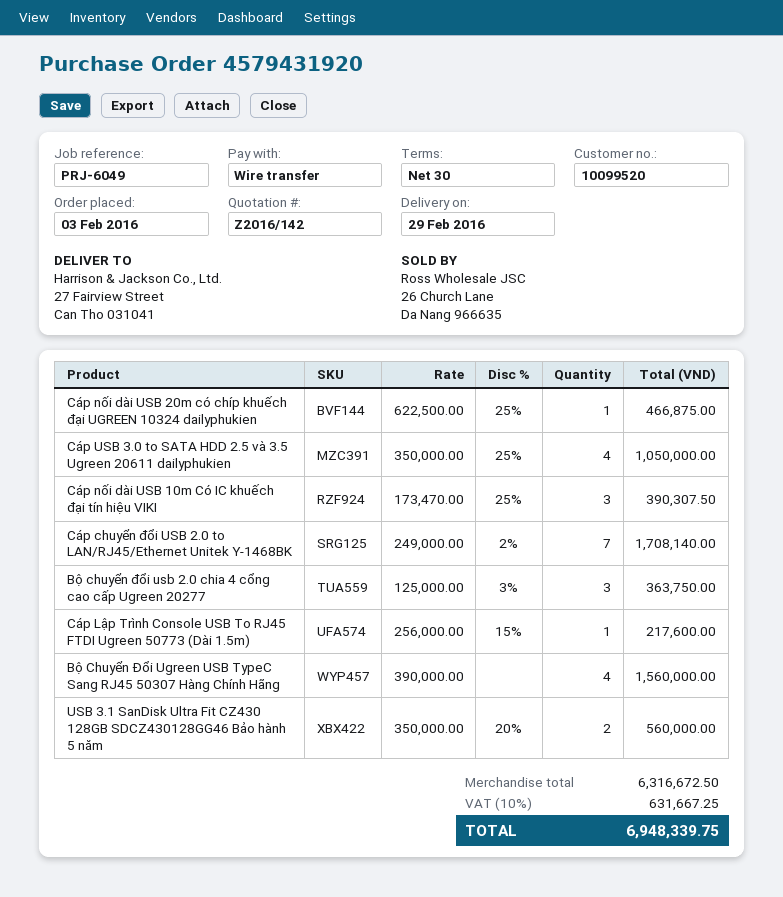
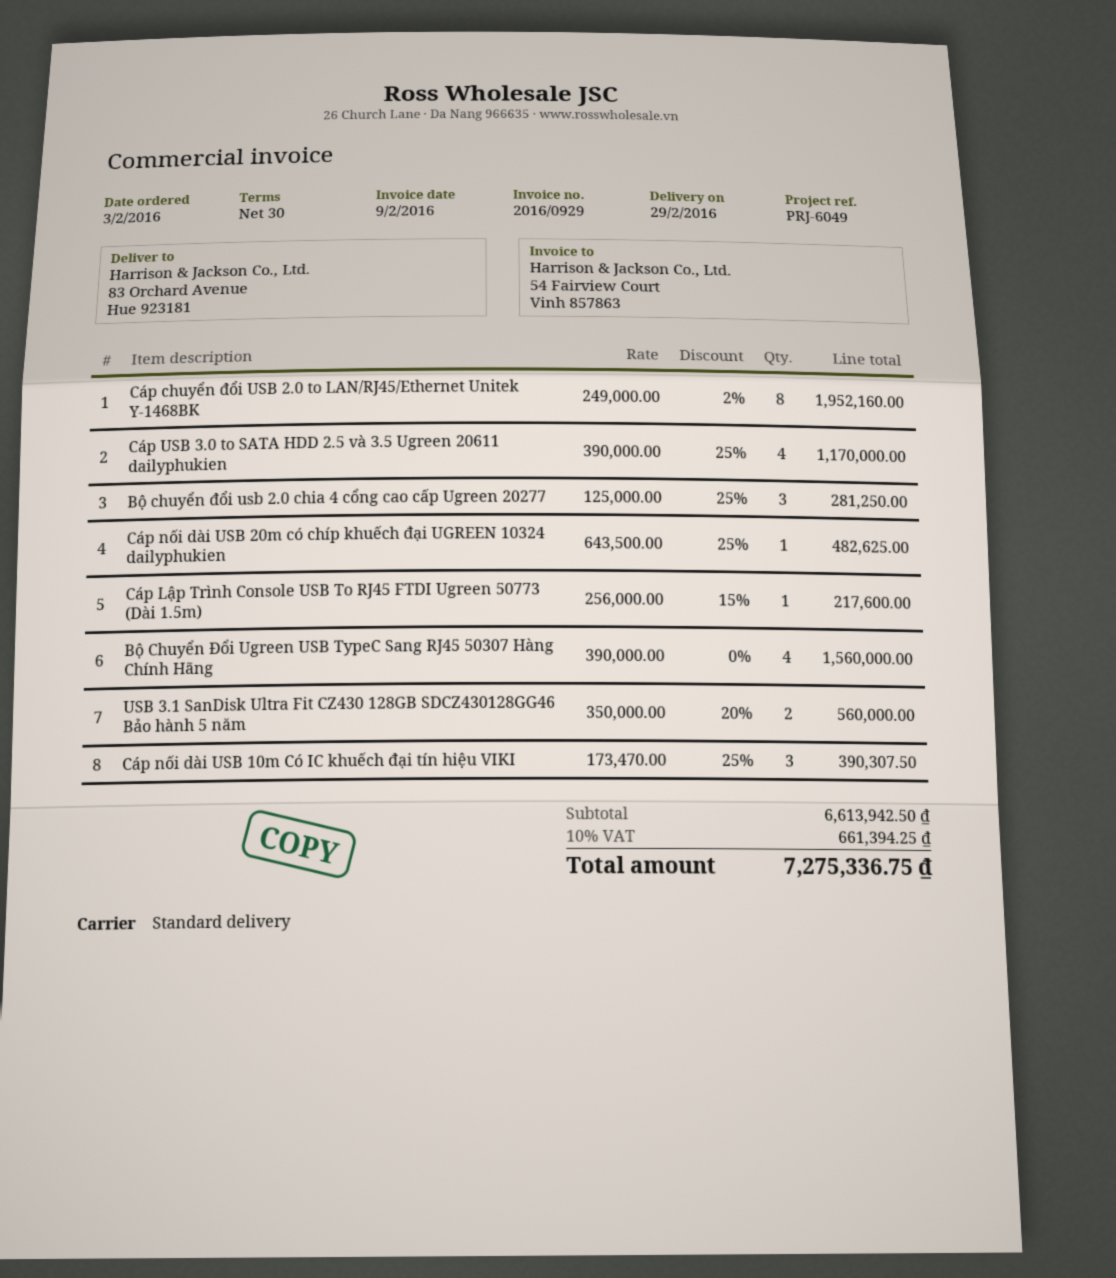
ship to: 27 Fairview Street, Can Tho 031041 -> 83 Orchard Avenue, Hue 923181
Cáp nối dài USB 20m có chíp khuếch đại UGREEN 10324 dailyphukien: 1 x 622500.00 - 25% = 466875.00 -> 1 x 643500.00 - 25% = 482625.00
Cáp USB 3.0 to SATA HDD 2.5 và 3.5 Ugreen 20611 dailyphukien: 4 x 350000.00 - 25% = 1050000.00 -> 4 x 390000.00 - 25% = 1170000.00
Cáp chuyển đổi USB 2.0 to LAN/RJ45/Ethernet Unitek Y-1468BK: 7 x 249000.00 - 2% = 1708140.00 -> 8 x 249000.00 - 2% = 1952160.00
Bộ chuyển đổi usb 2.0 chia 4 cổng cao cấp Ugreen 20277: 3 x 125000.00 - 3% = 363750.00 -> 3 x 125000.00 - 25% = 281250.00
subtotal: 6316672.50 -> 6613942.50
tax: 10% = 631667.25 -> 10% = 661394.25
total: 6948339.75 -> 7275336.75

